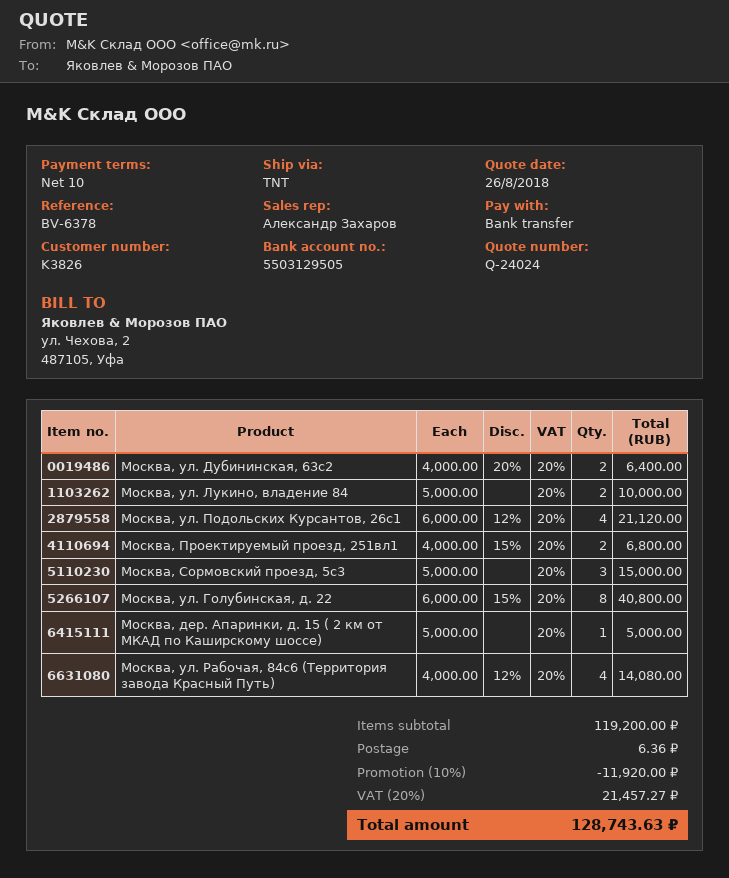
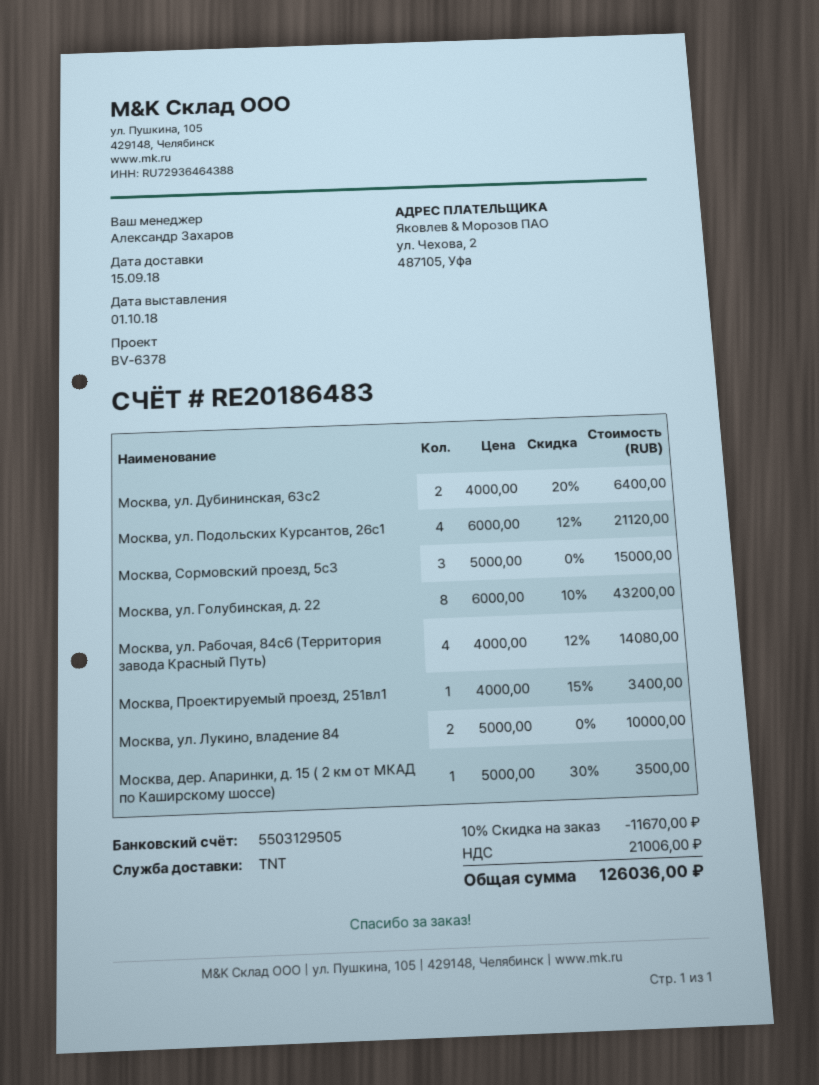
Москва, Проектируемый проезд, 251вл1: 2 x 4000.00 - 15% = 6800.00 -> 1 x 4000.00 - 15% = 3400.00
Москва, ул. Голубинская, д. 22: 8 x 6000.00 - 15% = 40800.00 -> 8 x 6000.00 - 10% = 43200.00
Москва, дер. Апаринки, д. 15 ( 2 км от МКАД по Каширскому шоссе): 1 x 5000.00 = 5000.00 -> 1 x 5000.00 - 30% = 3500.00
discount: 10% = 11920.00 -> 10% = 11670.00
shipping: 6.36 -> none
tax: 21457.27 -> 21006.00
total: 128743.63 -> 126036.00

